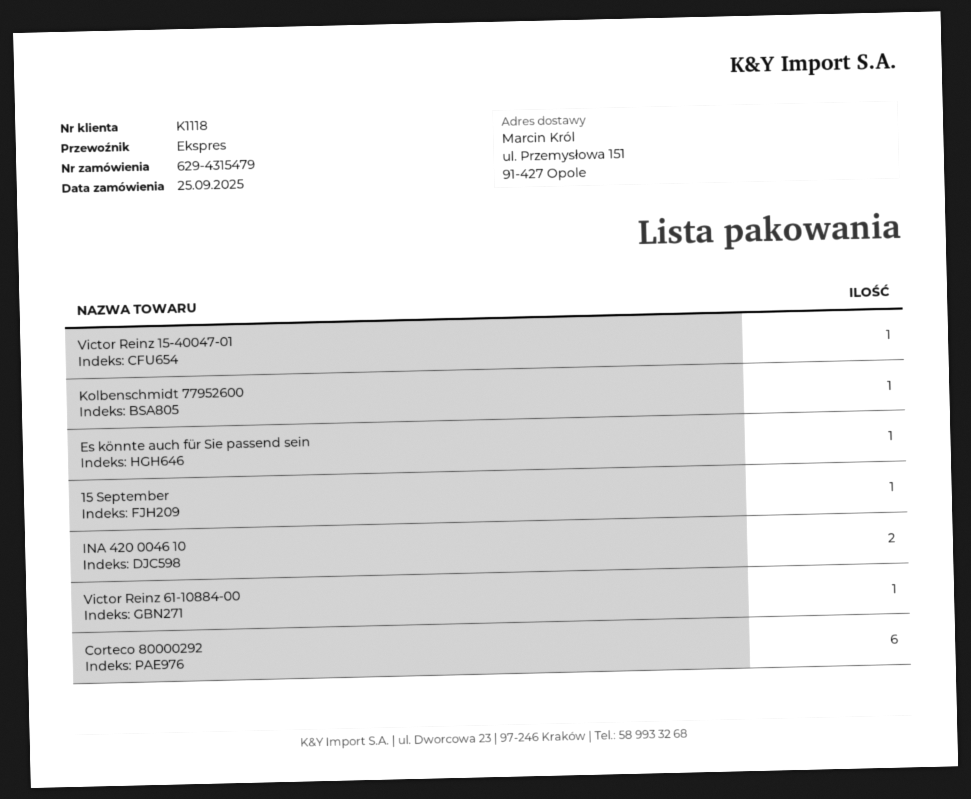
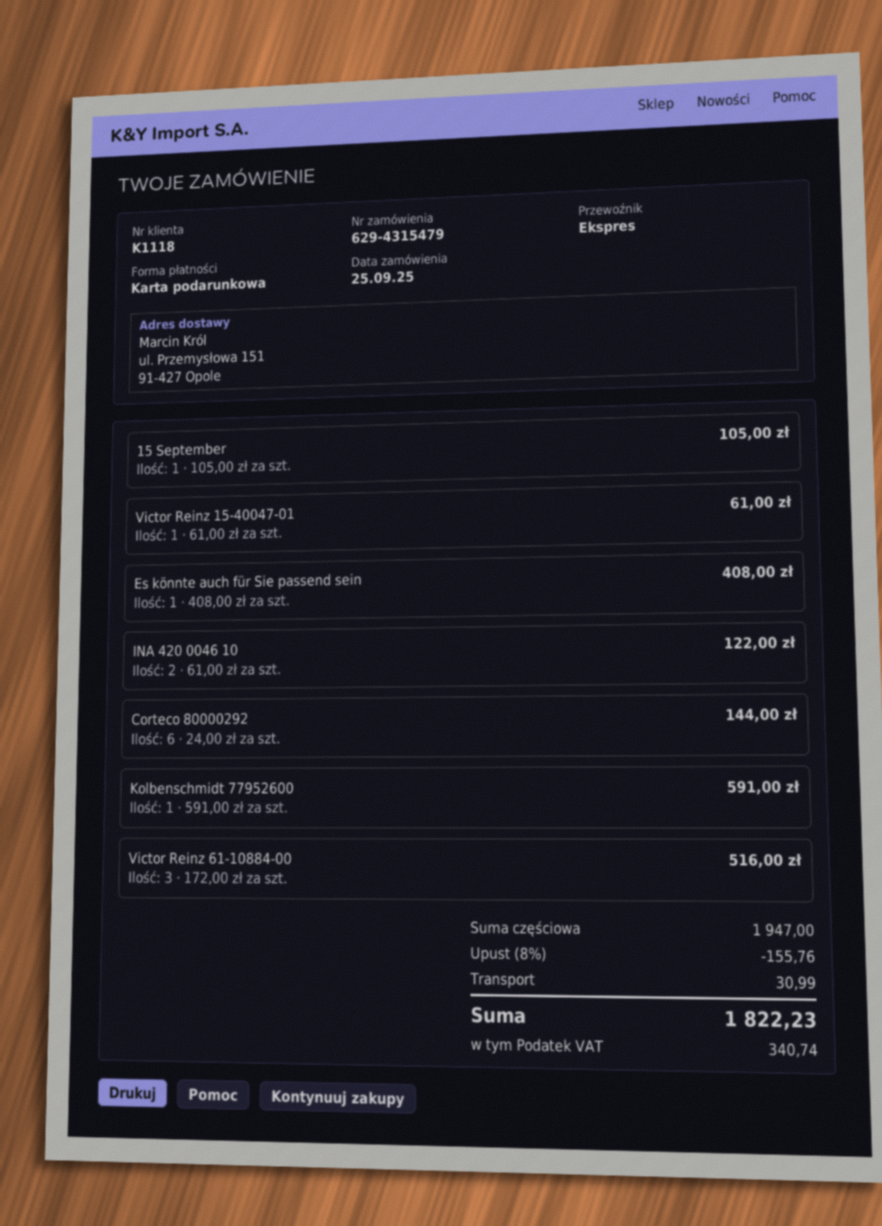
Victor Reinz 61-10884-00: 1 -> 3

